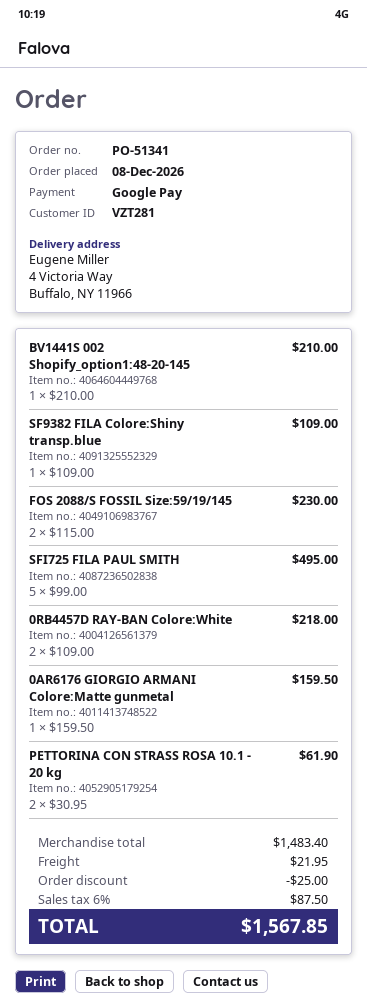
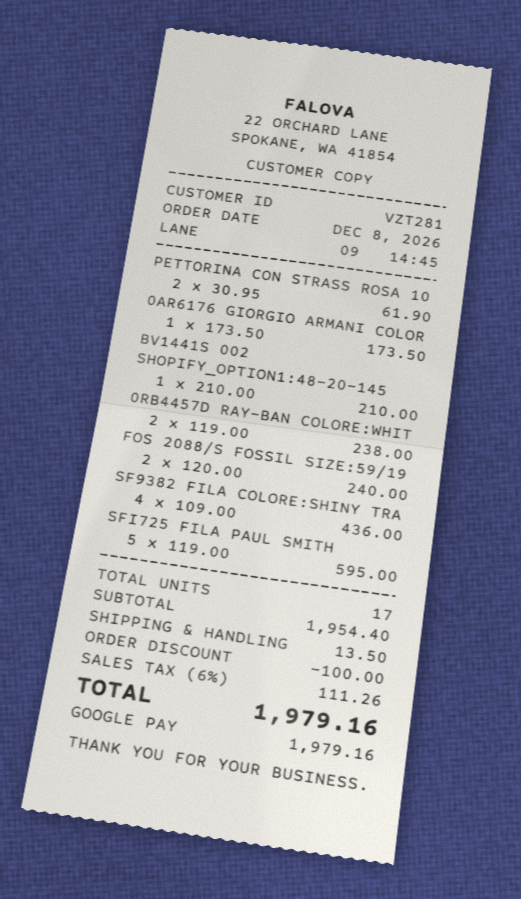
SF9382 FILA Colore:Shiny transp.blue: 1 x 109.00 = 109.00 -> 4 x 109.00 = 436.00
FOS 2088/S FOSSIL Size:59/19/145: 2 x 115.00 = 230.00 -> 2 x 120.00 = 240.00
SFI725 FILA PAUL SMITH: 5 x 99.00 = 495.00 -> 5 x 119.00 = 595.00
0RB4457D RAY-BAN Colore:White: 2 x 109.00 = 218.00 -> 2 x 119.00 = 238.00
0AR6176 GIORGIO ARMANI Colore:Matte gunmetal: 1 x 159.50 = 159.50 -> 1 x 173.50 = 173.50
subtotal: 1483.40 -> 1954.40
discount: 25.00 -> 100.00
shipping: 21.95 -> 13.50
tax: 6% = 87.50 -> 6% = 111.26
total: 1567.85 -> 1979.16

